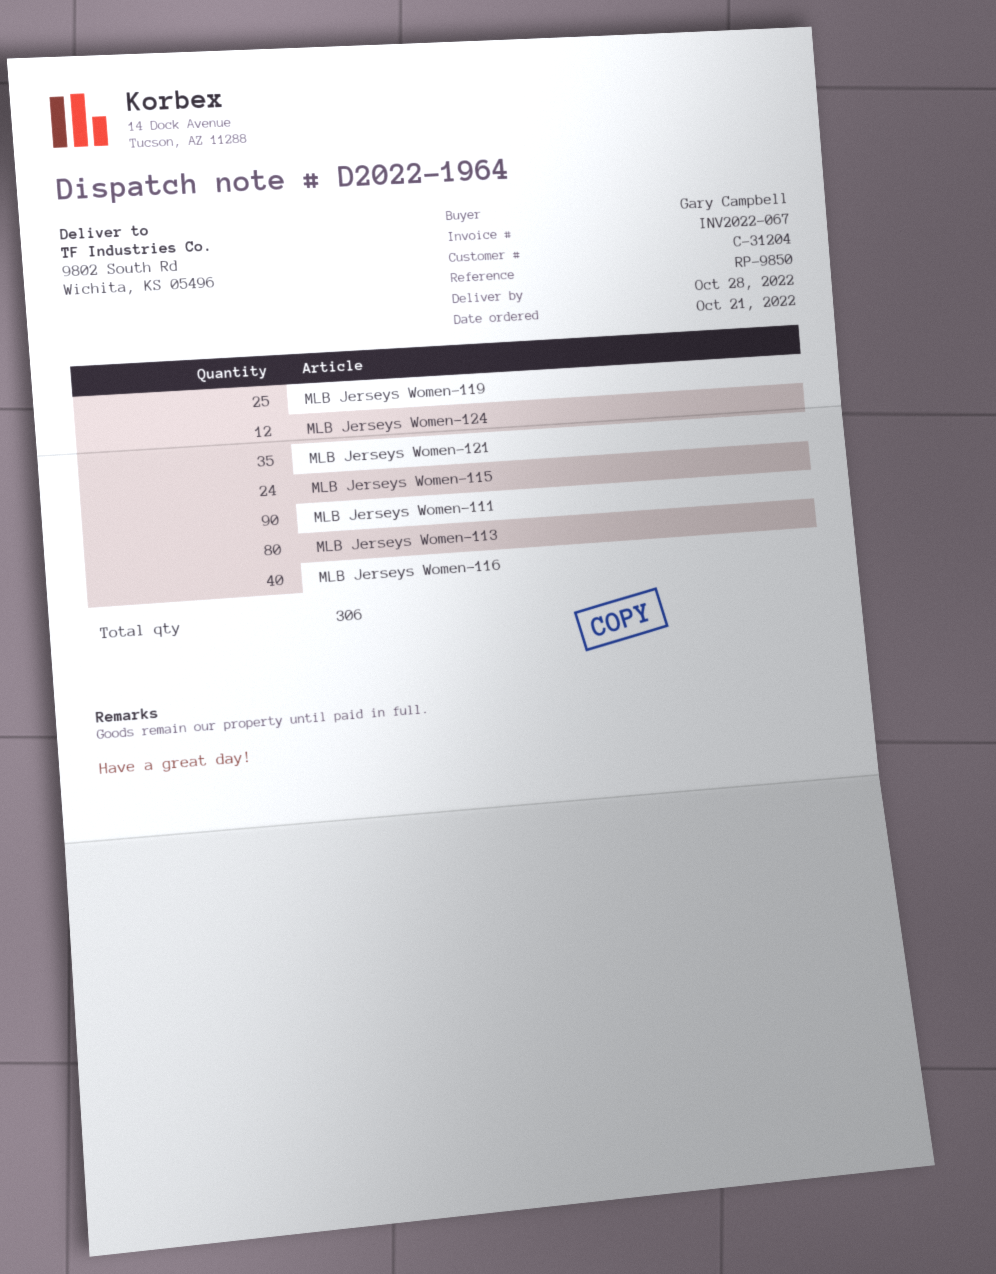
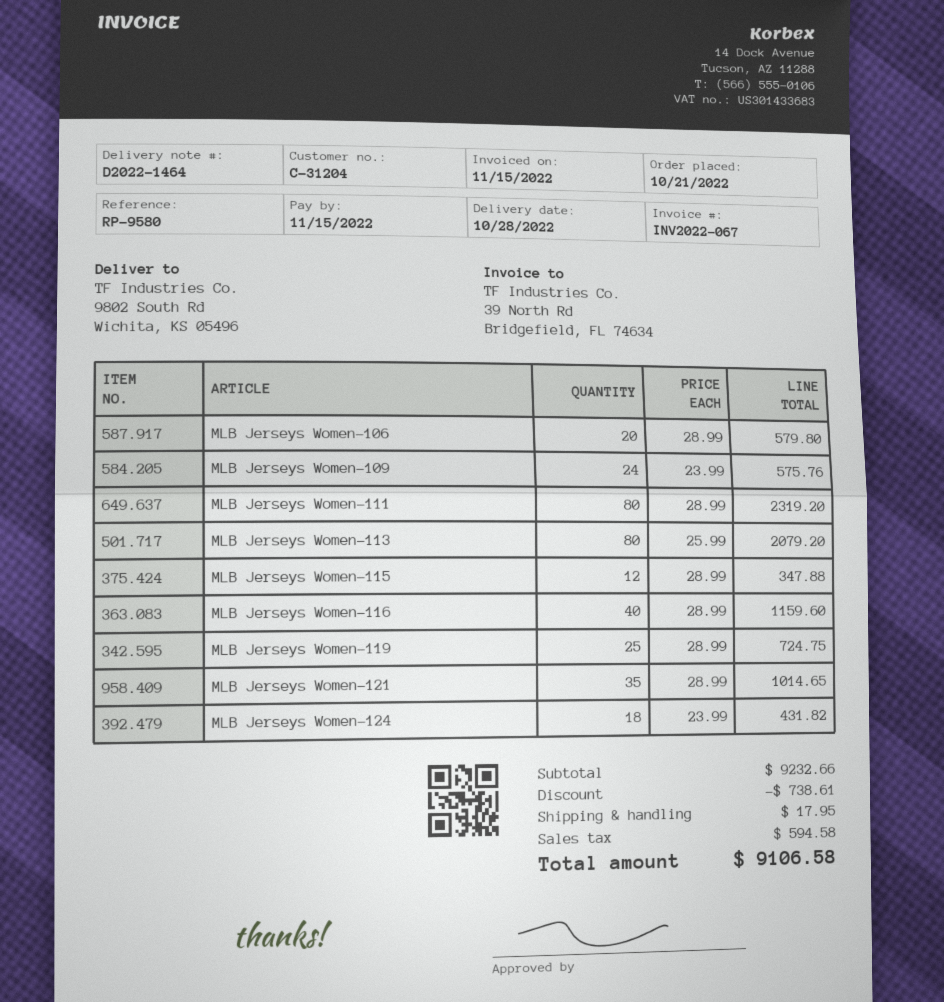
delivery note number: D2022-1964 -> D2022-1464
reference: RP-9850 -> RP-9580
MLB Jerseys Women-124: 12 -> 18
MLB Jerseys Women-115: 24 -> 12
MLB Jerseys Women-111: 90 -> 80
MLB Jerseys Women-106: none -> 20
MLB Jerseys Women-109: none -> 24

